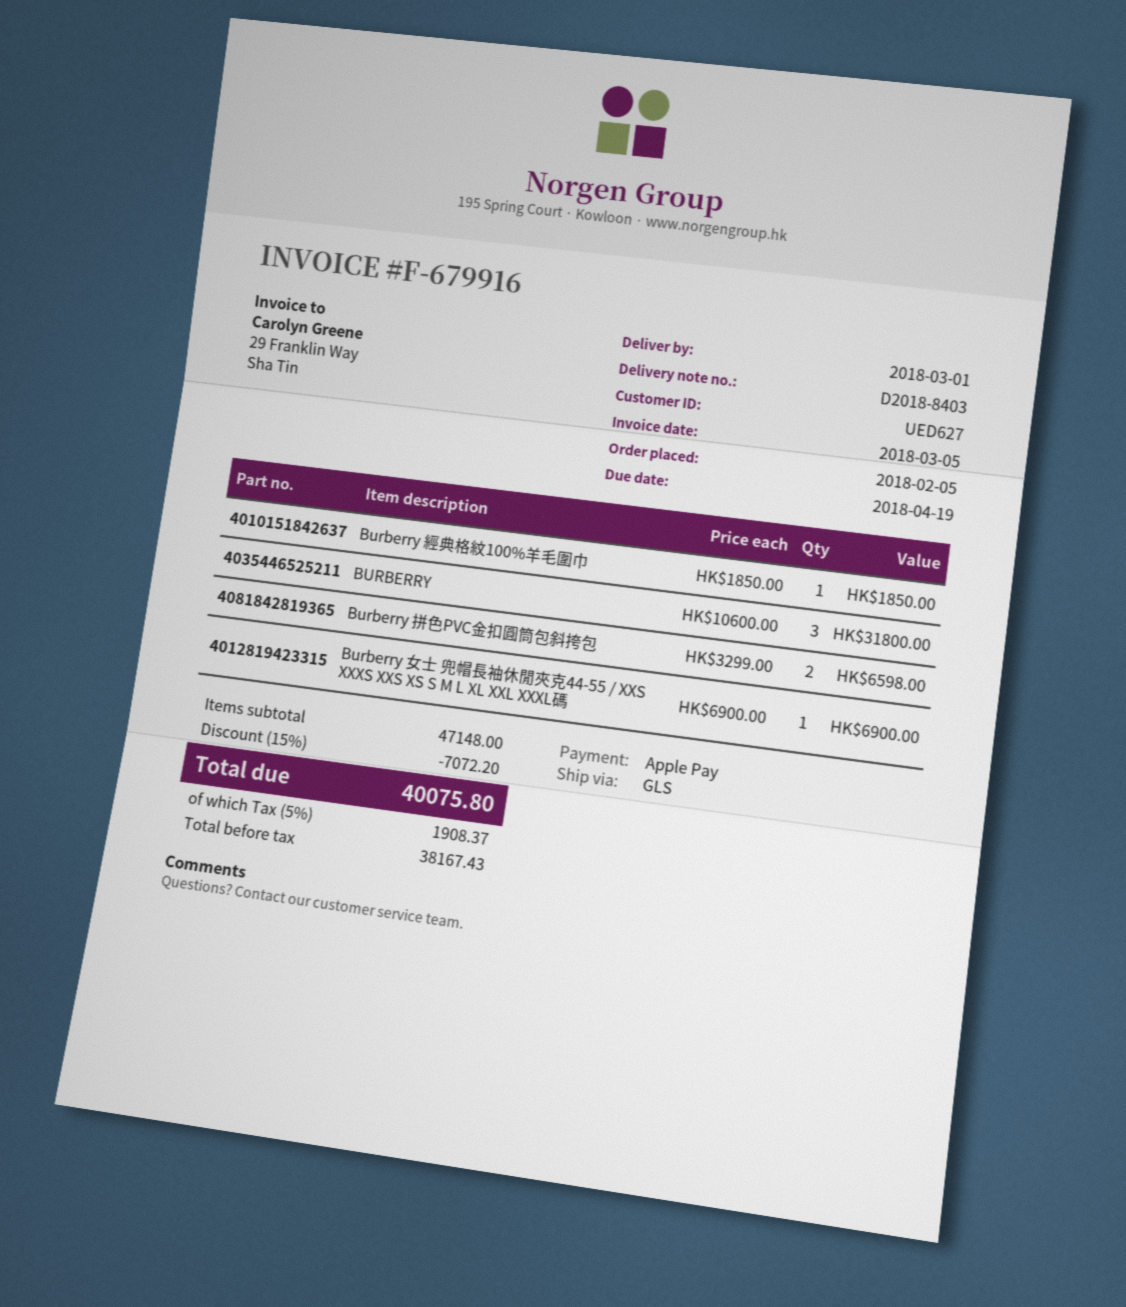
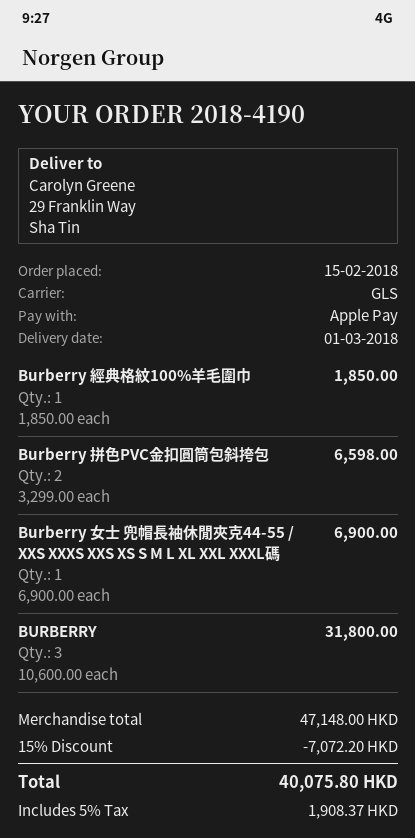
order date: 2018-02-05 -> 2018-02-15

